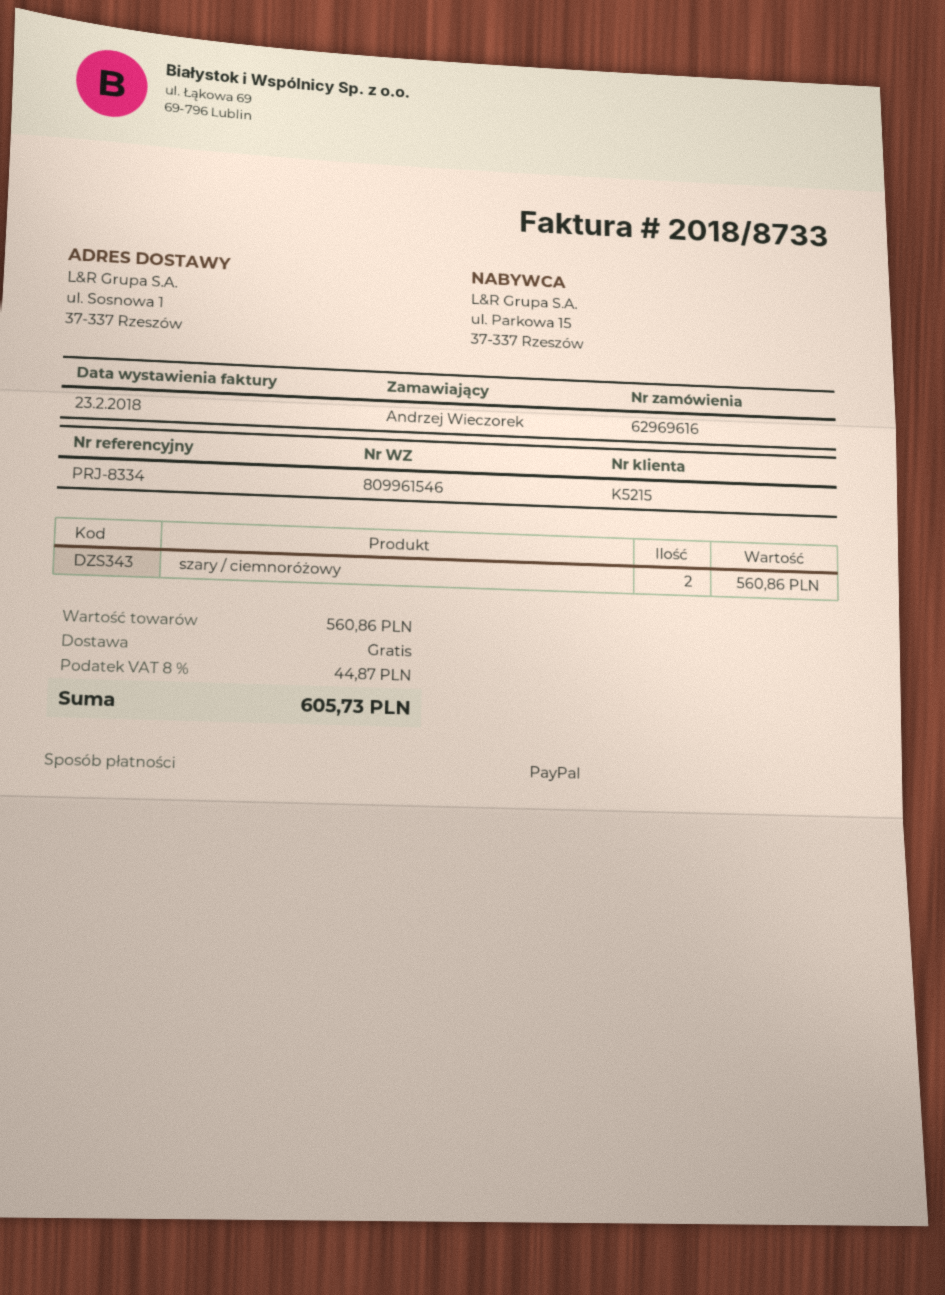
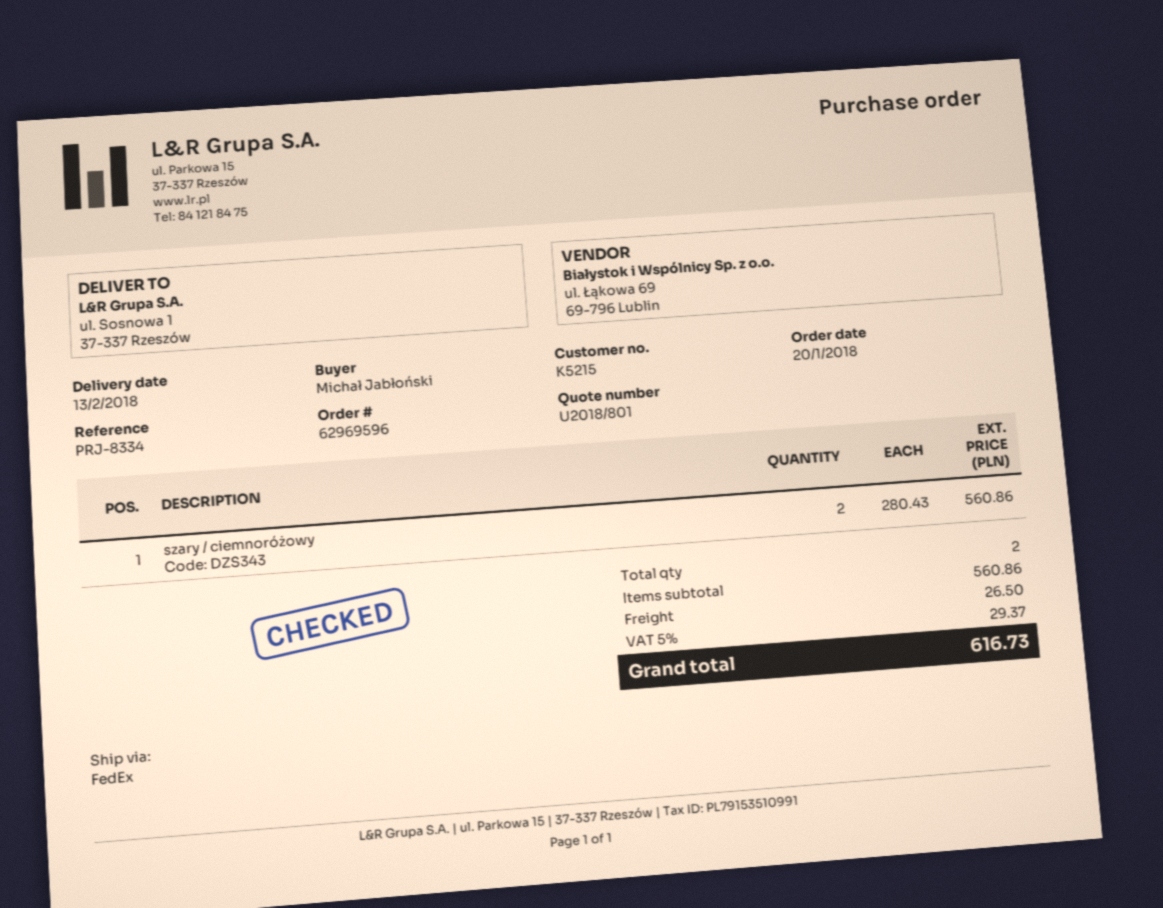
order number: 62969616 -> 62969596
ordered by: Andrzej Wieczorek -> Michał Jabłoński
shipping: 0.00 -> 26.50
tax: 8% = 44.87 -> 5% = 29.37
total: 605.73 -> 616.73

